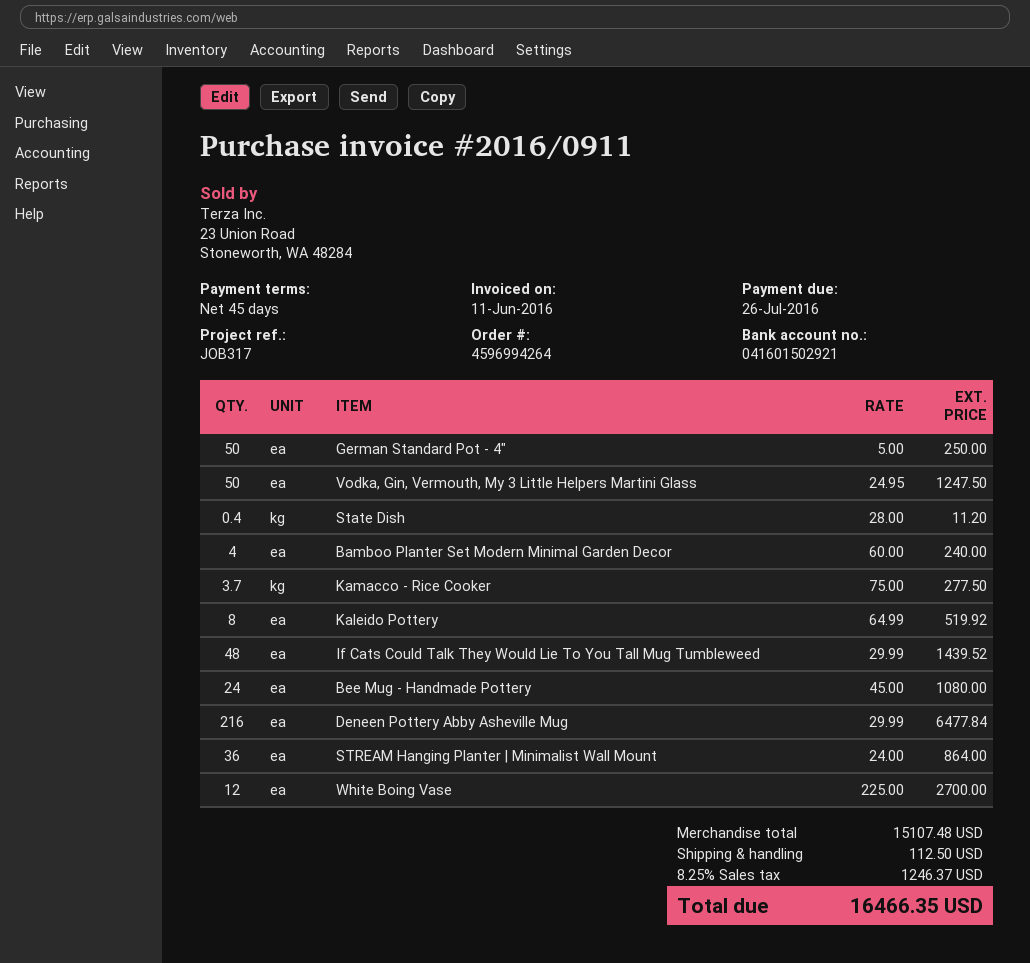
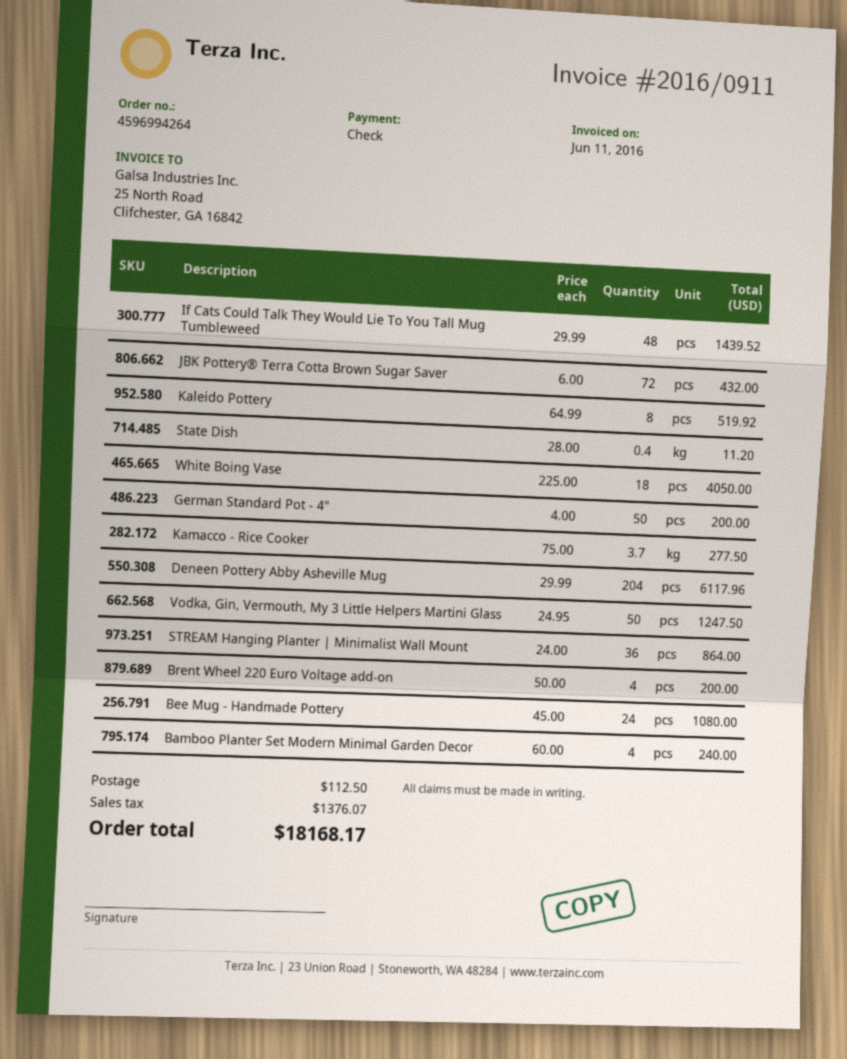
German Standard Pot - 4": 50 x 5.00 = 250.00 -> 50 x 4.00 = 200.00
Deneen Pottery Abby Asheville Mug: 216 x 29.99 = 6477.84 -> 204 x 29.99 = 6117.96
White Boing Vase: 12 x 225.00 = 2700.00 -> 18 x 225.00 = 4050.00
JBK Pottery® Terra Cotta Brown Sugar Saver: none -> 72 x 6.00 = 432.00
Brent Wheel 220 Euro Voltage add-on: none -> 4 x 50.00 = 200.00
tax: 1246.37 -> 1376.07
total: 16466.35 -> 18168.17

